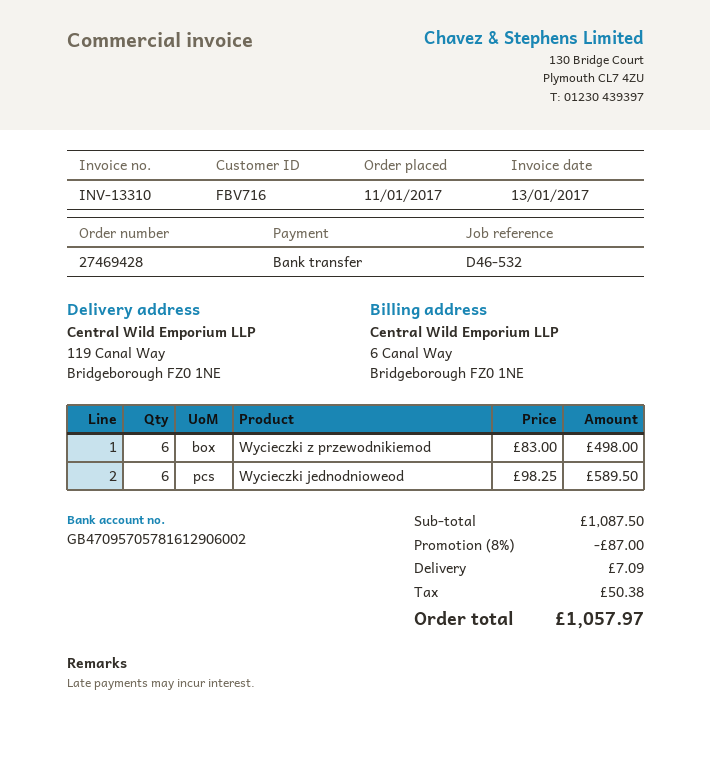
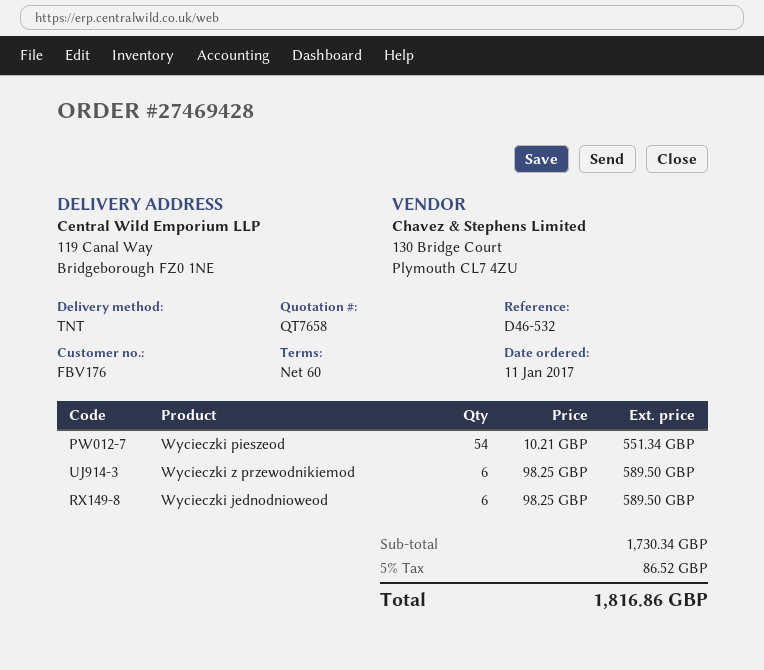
customer number: FBV716 -> FBV176
Wycieczki z przewodnikiemod: 6 x 83.00 = 498.00 -> 6 x 98.25 = 589.50
Wycieczki pieszeod: none -> 54 x 10.21 = 551.34
subtotal: 1087.50 -> 1730.34
discount: 8% = 87.00 -> none
shipping: 7.09 -> none
tax: 50.38 -> 86.52
total: 1057.97 -> 1816.86

